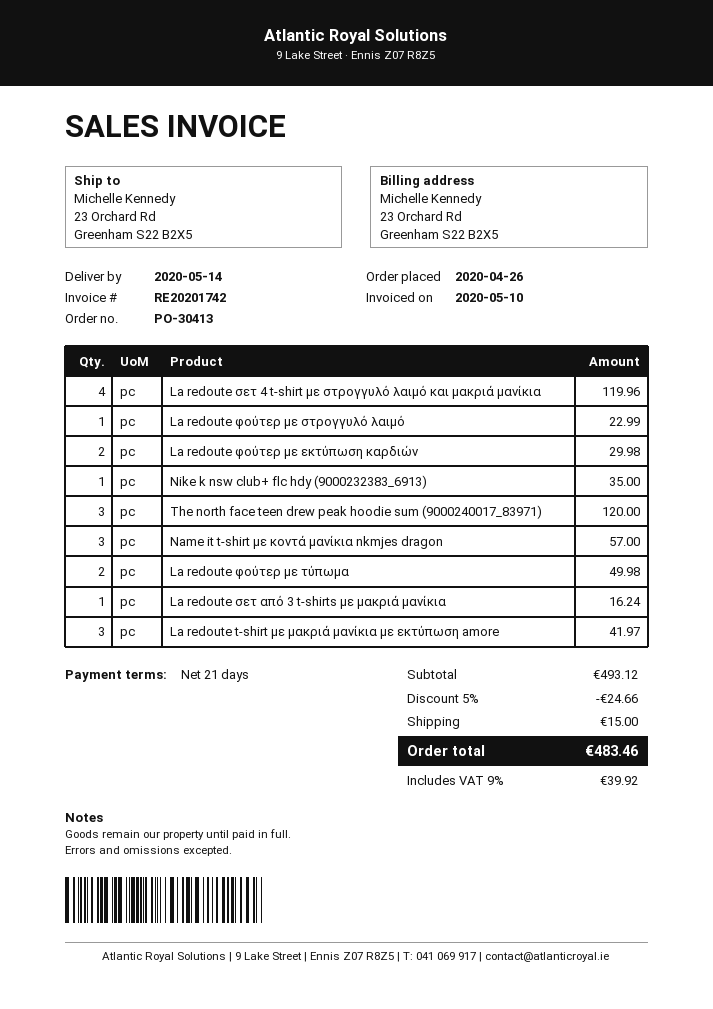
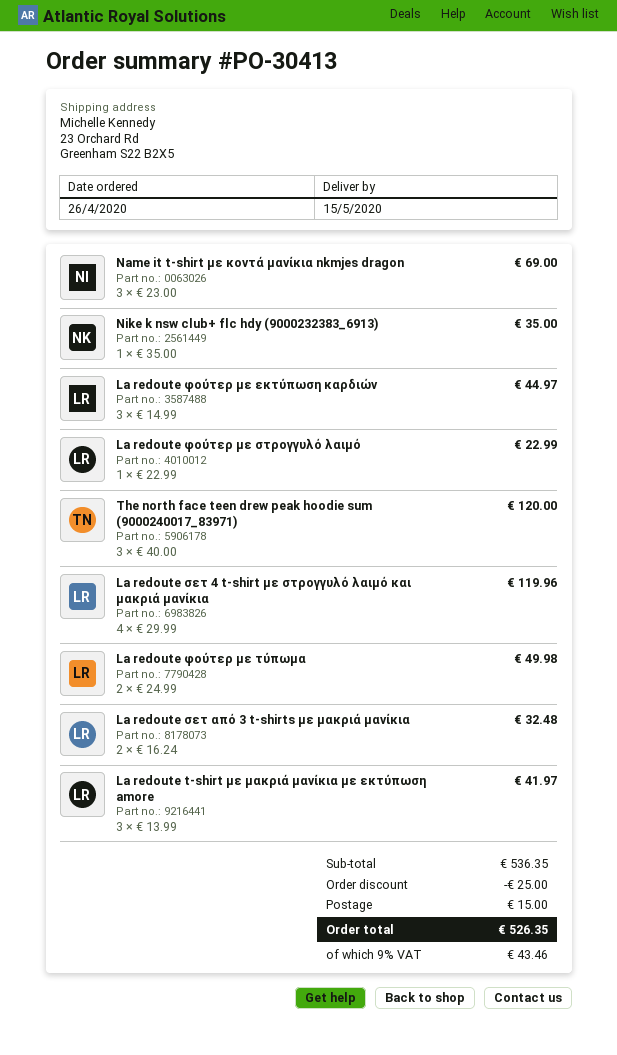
delivery date: 2020-05-14 -> 2020-05-15
La redoute φούτερ με εκτύπωση καρδιών: 2 for 29.98 -> 3 for 44.97
Name it t-shirt με κοντά μανίκια nkmjes dragon: 3 for 57.00 -> 3 for 69.00
La redoute σετ από 3 t-shirts με μακριά μανίκια: 1 for 16.24 -> 2 for 32.48
subtotal: 493.12 -> 536.35
discount: 24.66 -> 25.00
tax: 9% = 39.92 -> 9% = 43.46
total: 483.46 -> 526.35

